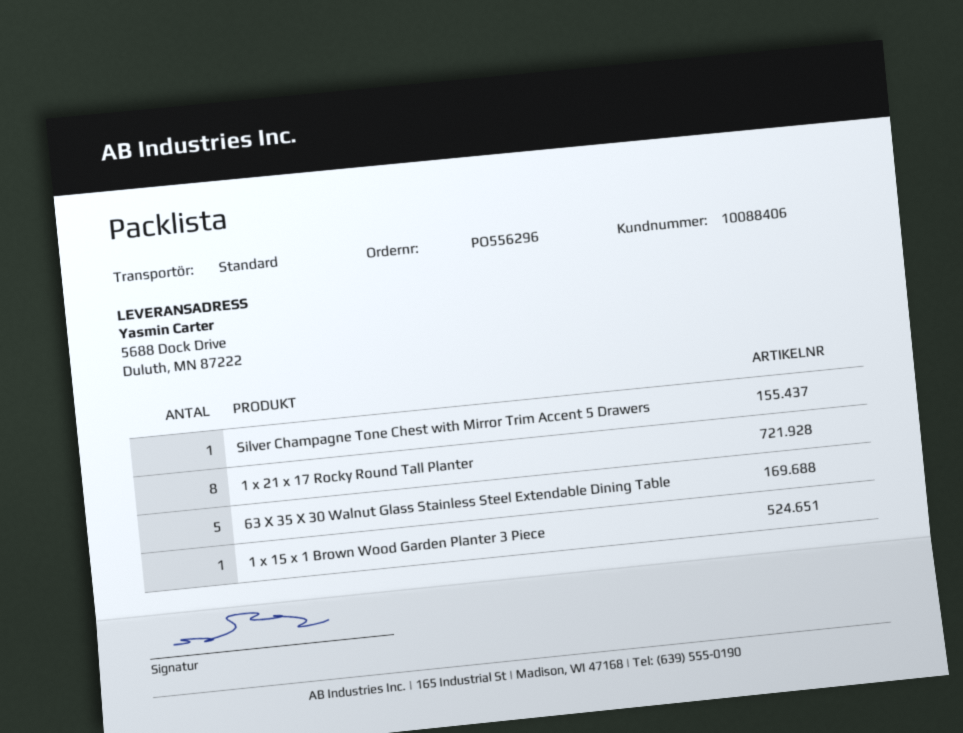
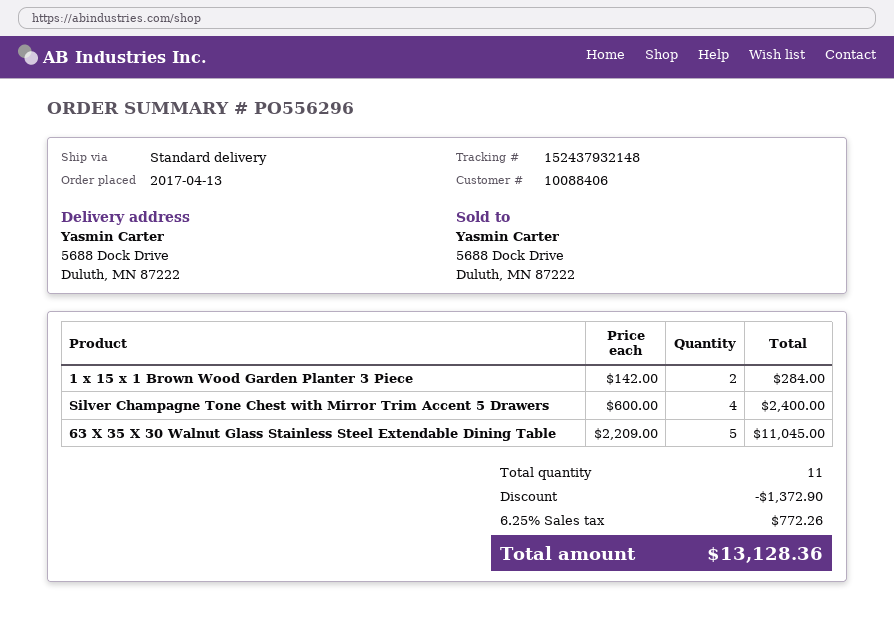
Silver Champagne Tone Chest with Mirror Trim Accent 5 Drawers: 1 -> 4
1 x 21 x 17 Rocky Round Tall Planter: 8 -> none
1 x 15 x 1 Brown Wood Garden Planter 3 Piece: 1 -> 2

